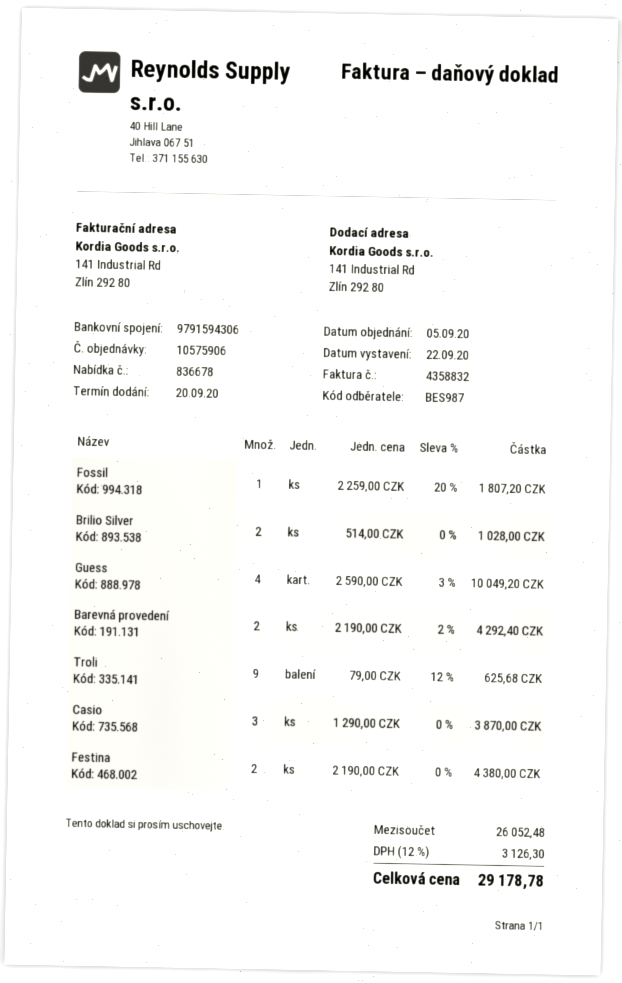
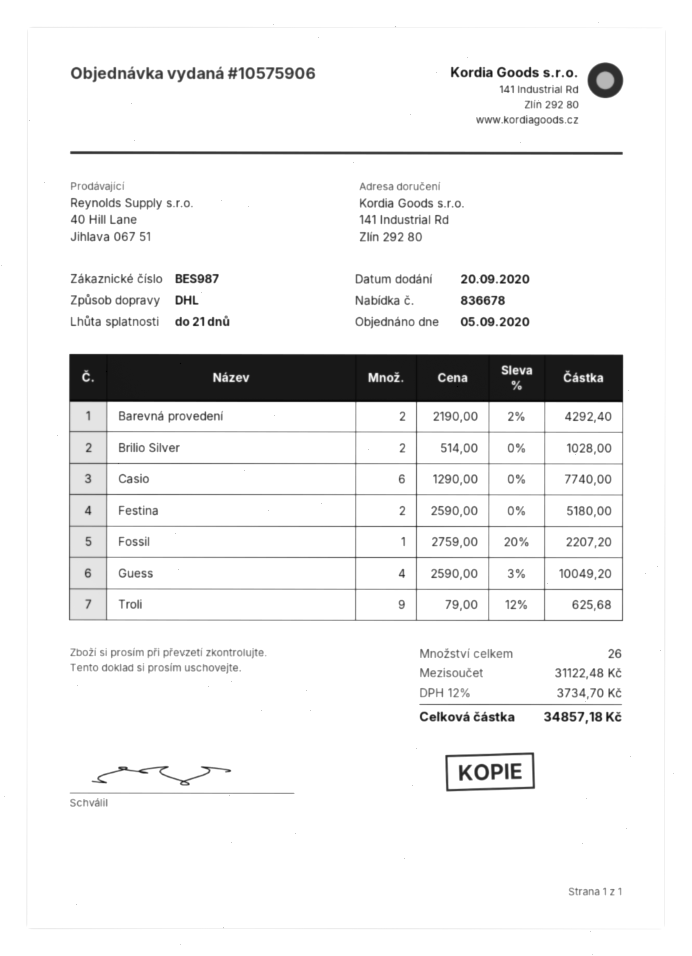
Fossil: 1 x 2259.00 - 20% = 1807.20 -> 1 x 2759.00 - 20% = 2207.20
Casio: 3 x 1290.00 = 3870.00 -> 6 x 1290.00 = 7740.00
Festina: 2 x 2190.00 = 4380.00 -> 2 x 2590.00 = 5180.00
subtotal: 26052.48 -> 31122.48
tax: 12% = 3126.30 -> 12% = 3734.70
total: 29178.78 -> 34857.18

